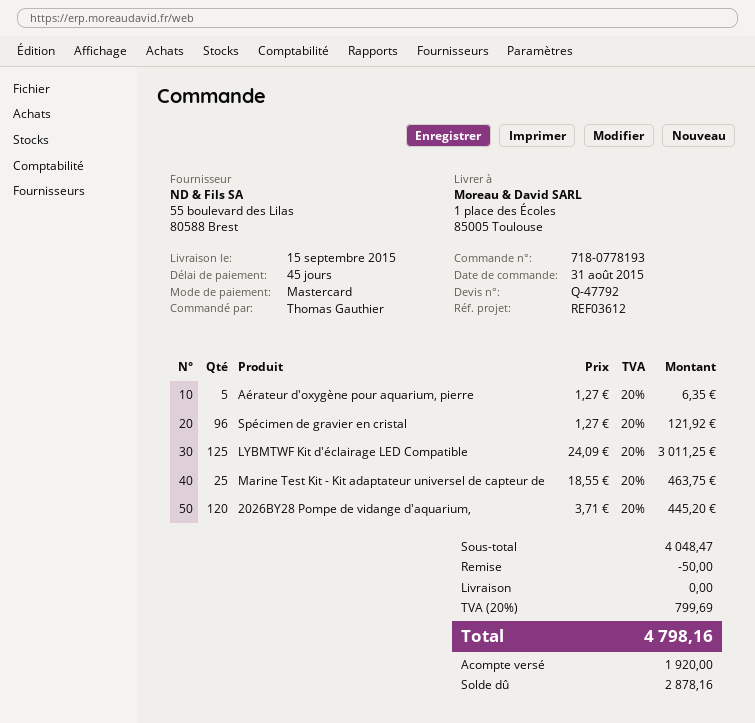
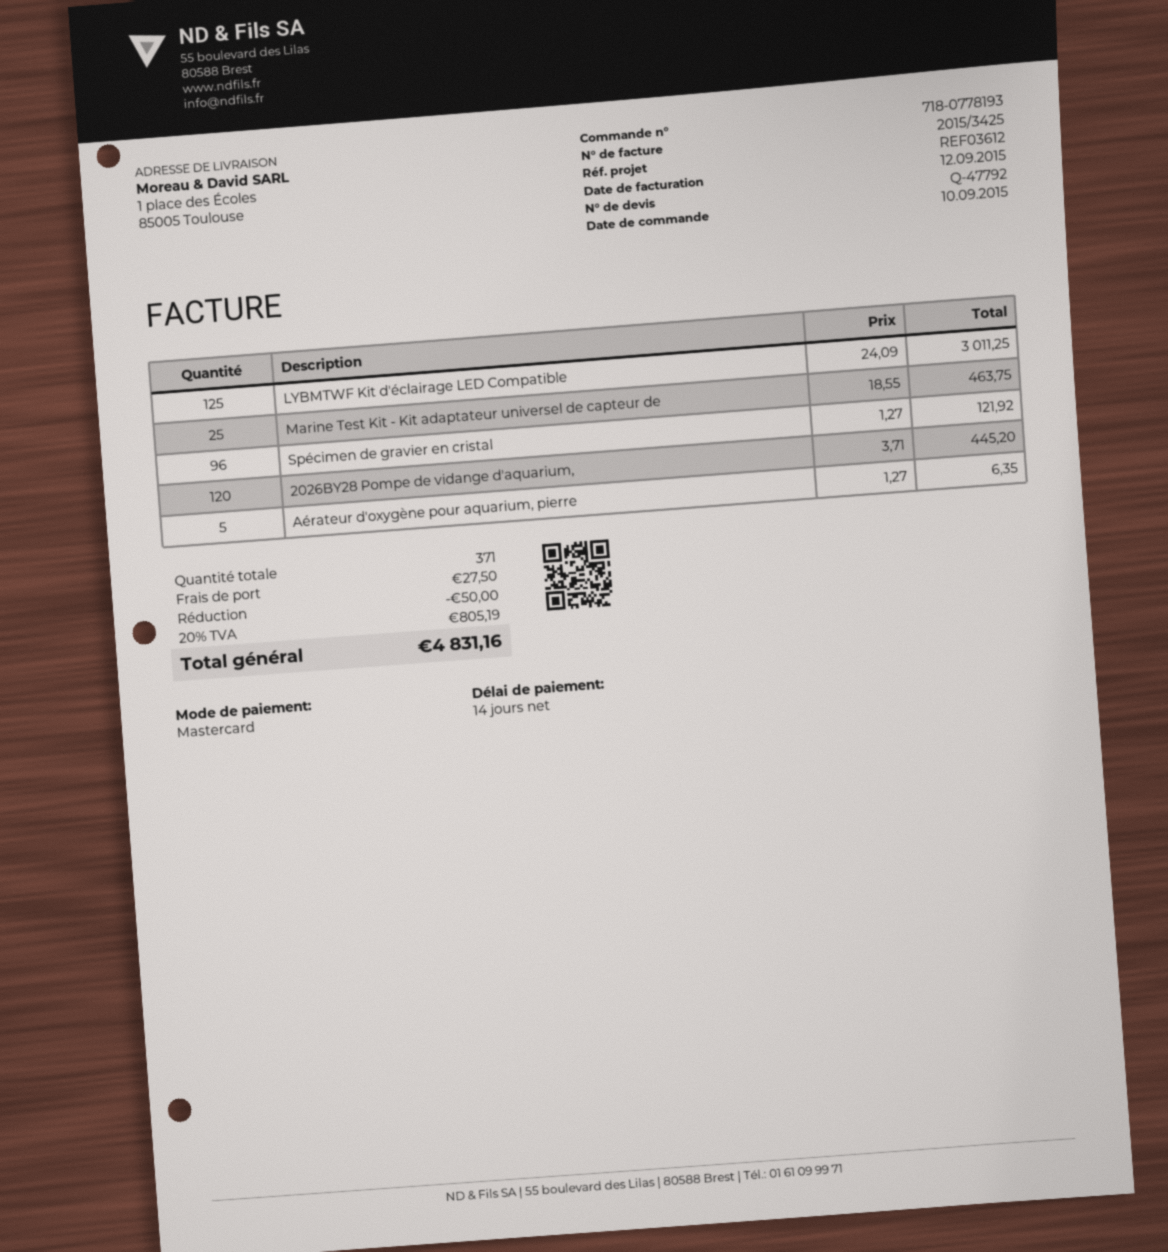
order date: 2015-08-31 -> 2015-09-10
payment terms: 45 days -> 14 days
shipping: 0.00 -> 27.50
tax: 20% = 799.69 -> 20% = 805.19
total: 4798.16 -> 4831.16

